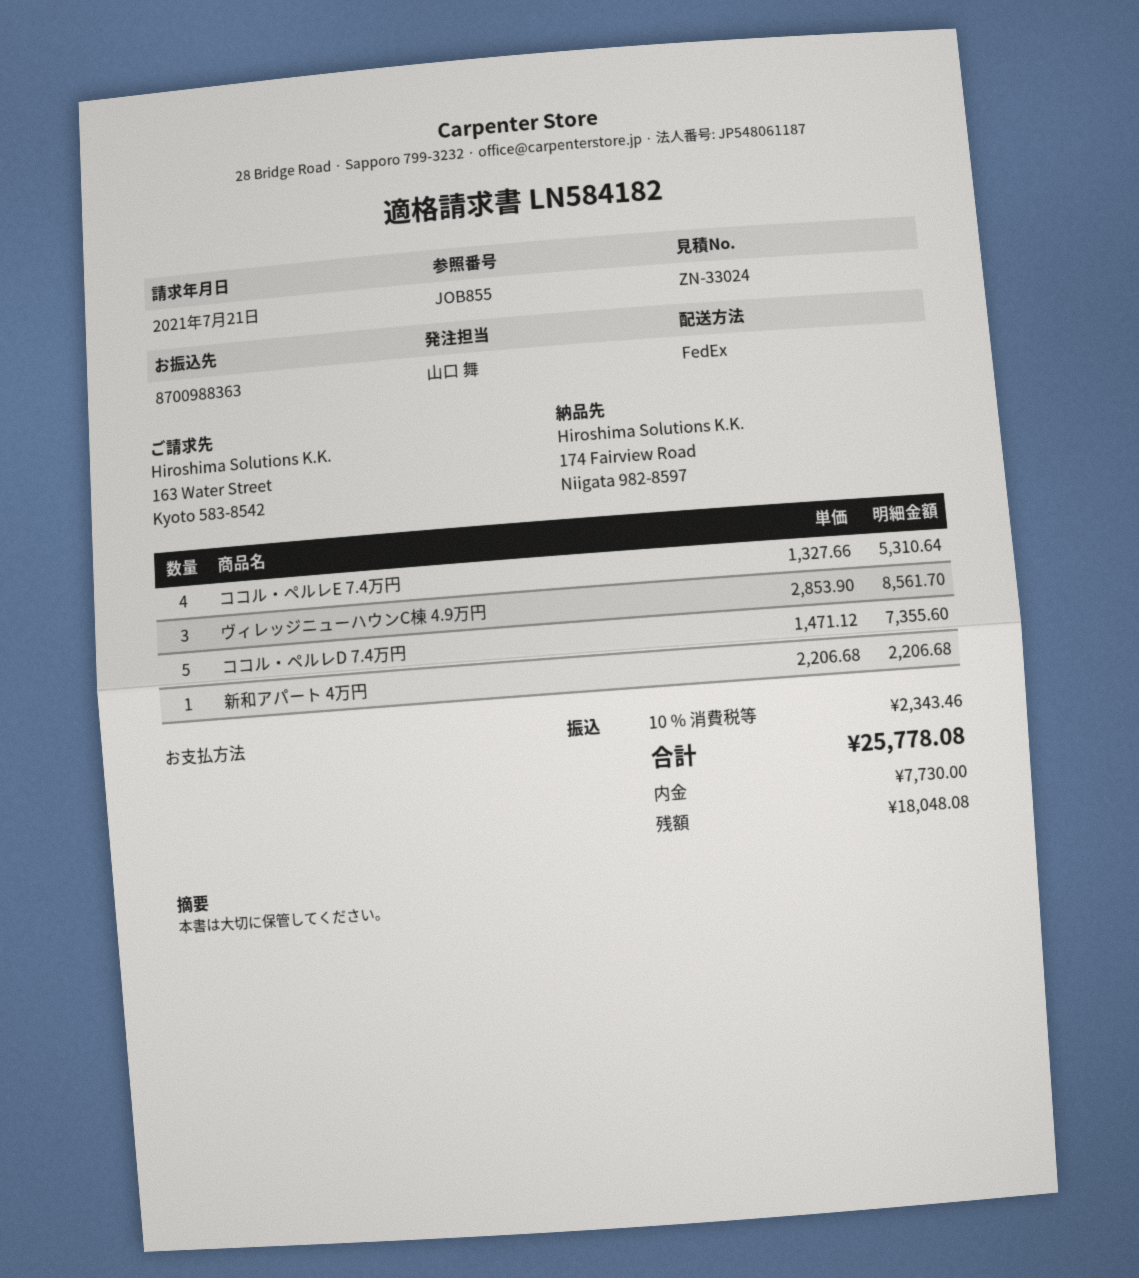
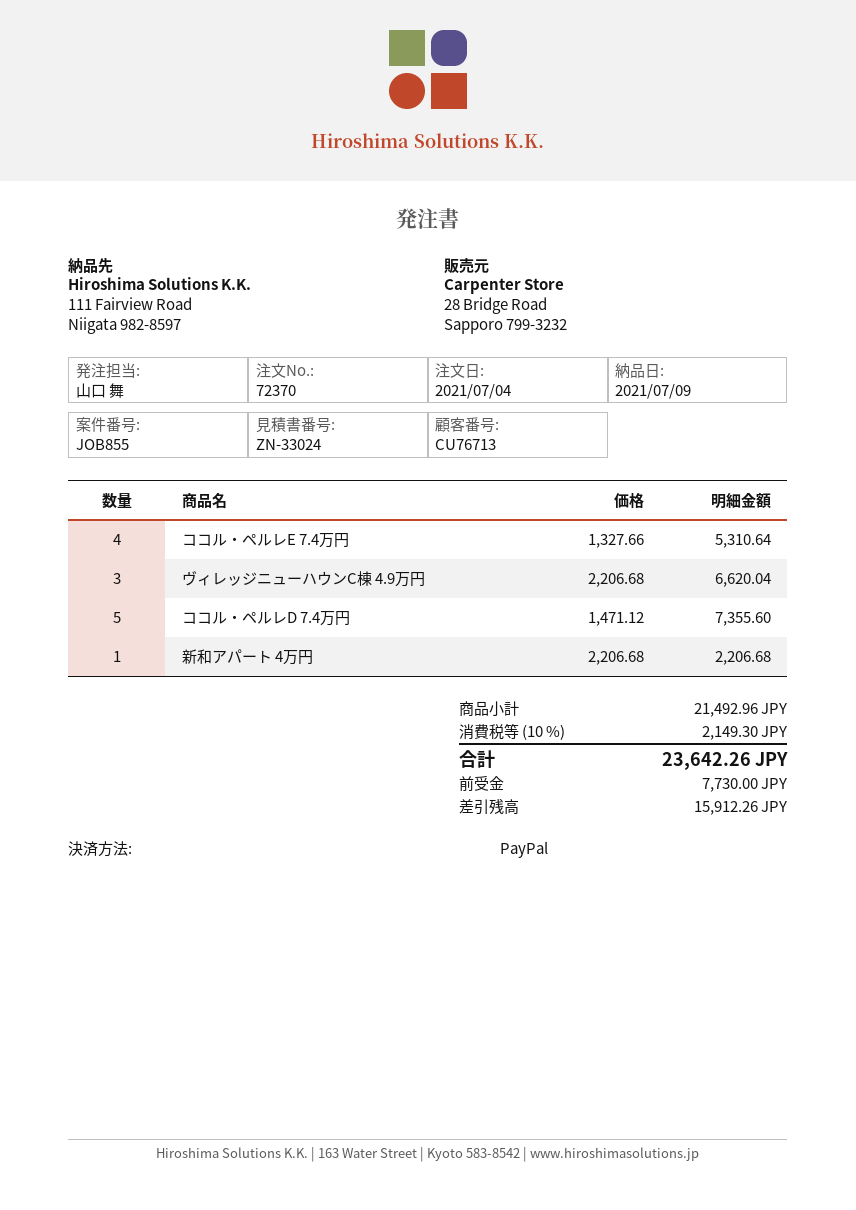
payment method: bank transfer -> PayPal
ship to: 174 Fairview Road, Niigata 982-8597 -> 111 Fairview Road, Niigata 982-8597
ヴィレッジニューハウンC棟 4.9万円: 3 x 2853.90 = 8561.70 -> 3 x 2206.68 = 6620.04
tax: 10% = 2343.46 -> 10% = 2149.30
total: 25778.08 -> 23642.26
balance: 18048.08 -> 15912.26

